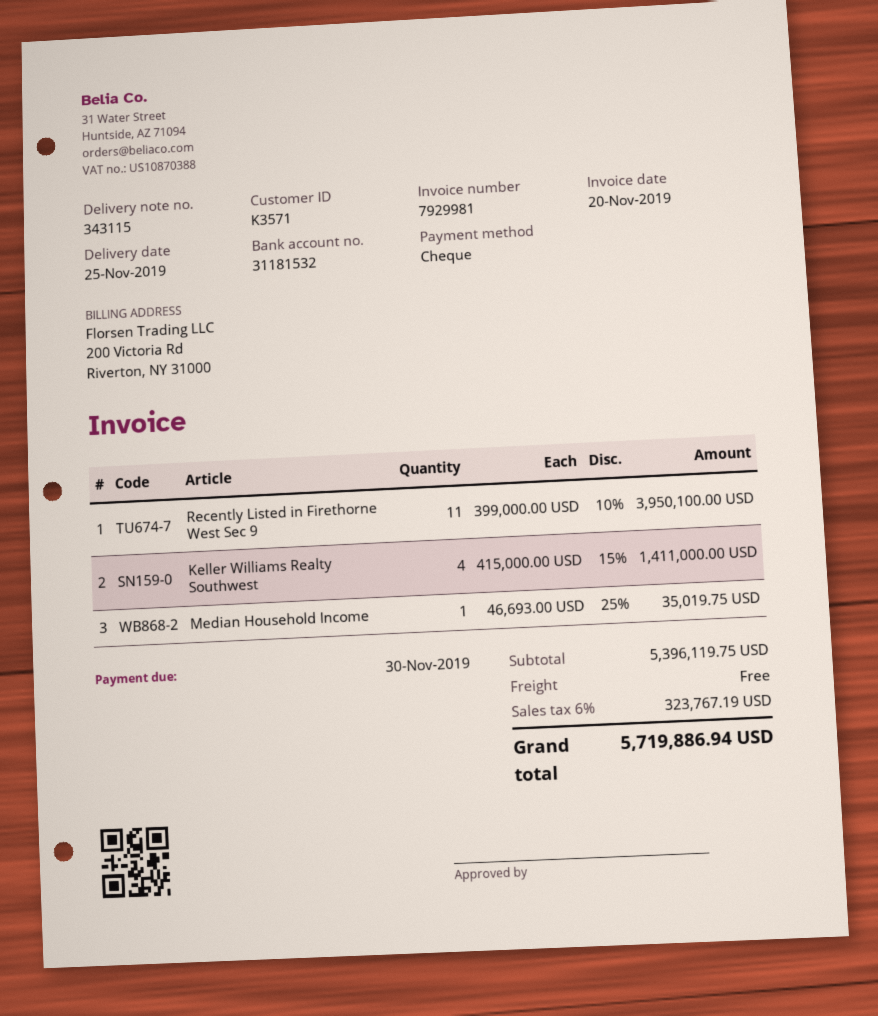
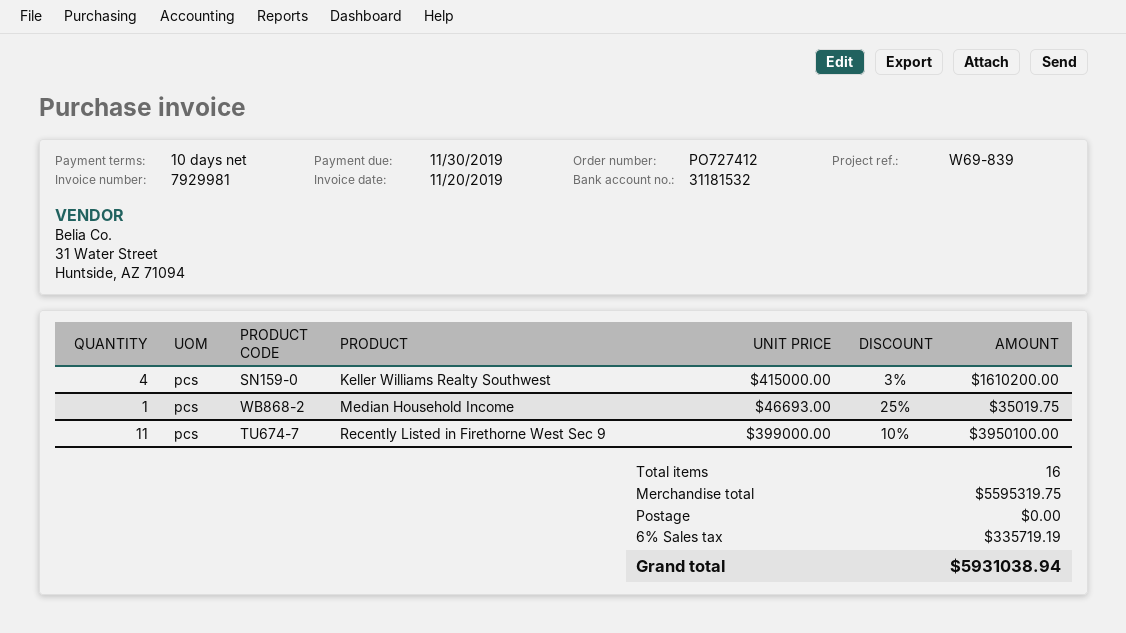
Keller Williams Realty Southwest: 4 x 415000.00 - 15% = 1411000.00 -> 4 x 415000.00 - 3% = 1610200.00
subtotal: 5396119.75 -> 5595319.75
tax: 6% = 323767.19 -> 6% = 335719.19
total: 5719886.94 -> 5931038.94

